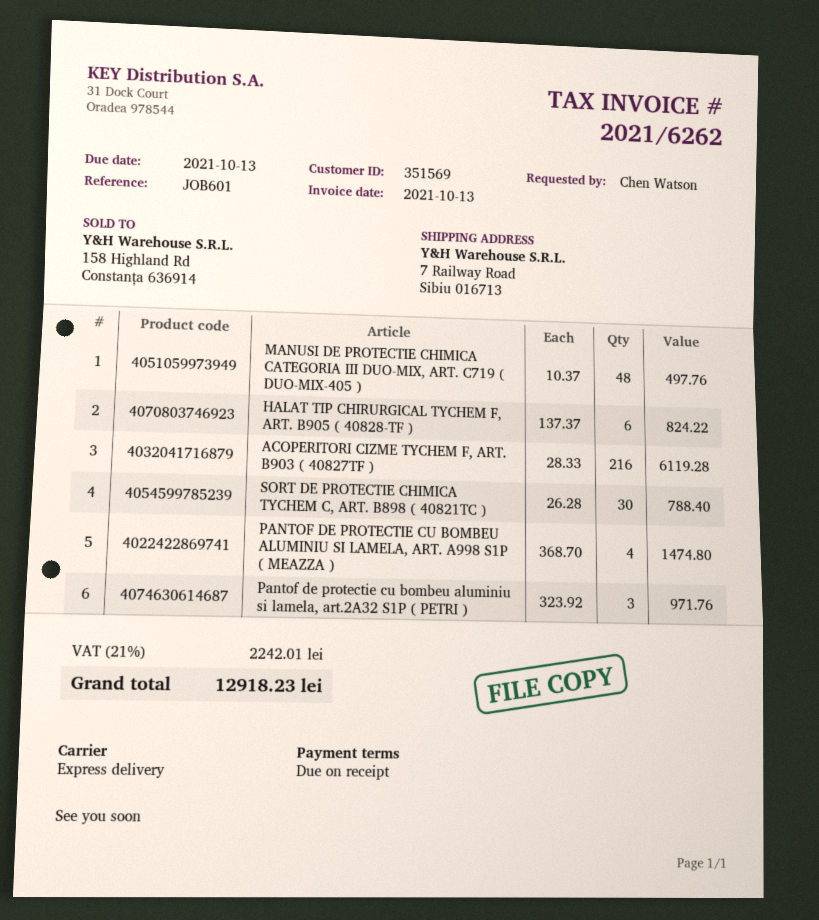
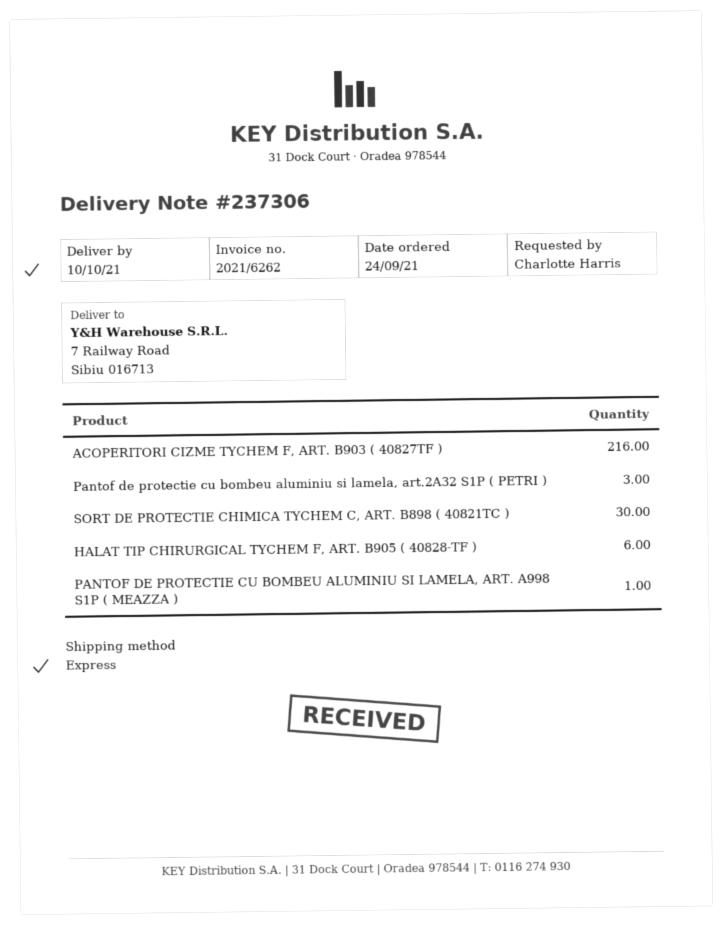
ordered by: Chen Watson -> Charlotte Harris
MANUSI DE PROTECTIE CHIMICA CATEGORIA III DUO-MIX, ART. C719 ( DUO-MIX-405 ): 48 -> none
PANTOF DE PROTECTIE CU BOMBEU ALUMINIU SI LAMELA, ART. A998 S1P ( MEAZZA ): 4 -> 1

